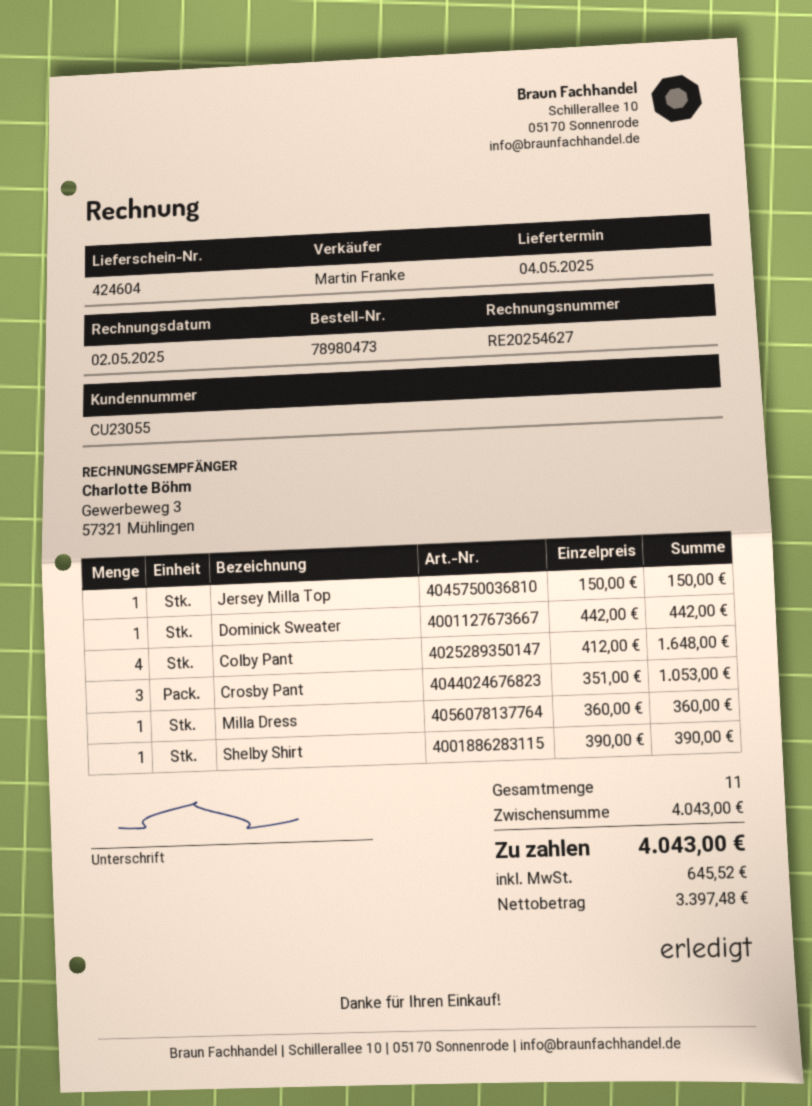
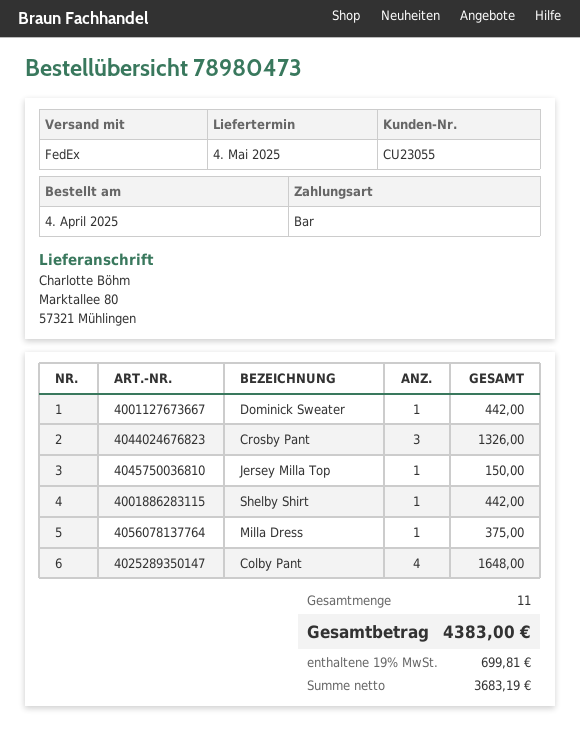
Crosby Pant: 3 for 1053.00 -> 3 for 1326.00
Milla Dress: 1 for 360.00 -> 1 for 375.00
Shelby Shirt: 1 for 390.00 -> 1 for 442.00
net: 3397.48 -> 3683.19
tax: 645.52 -> 699.81
total: 4043.00 -> 4383.00

